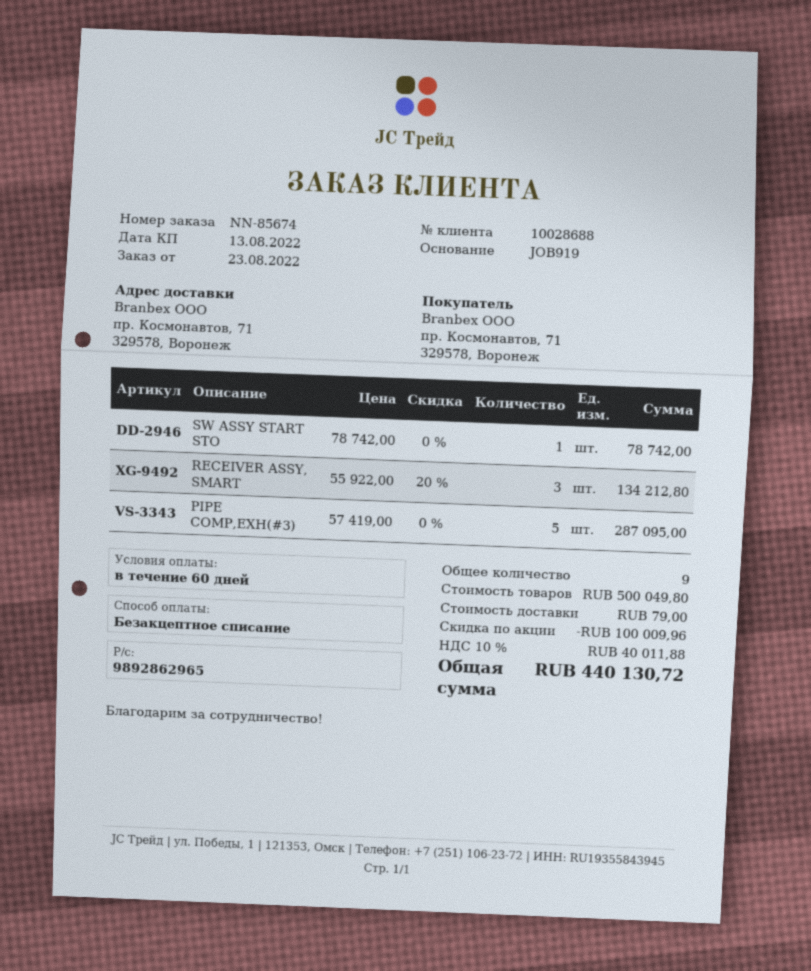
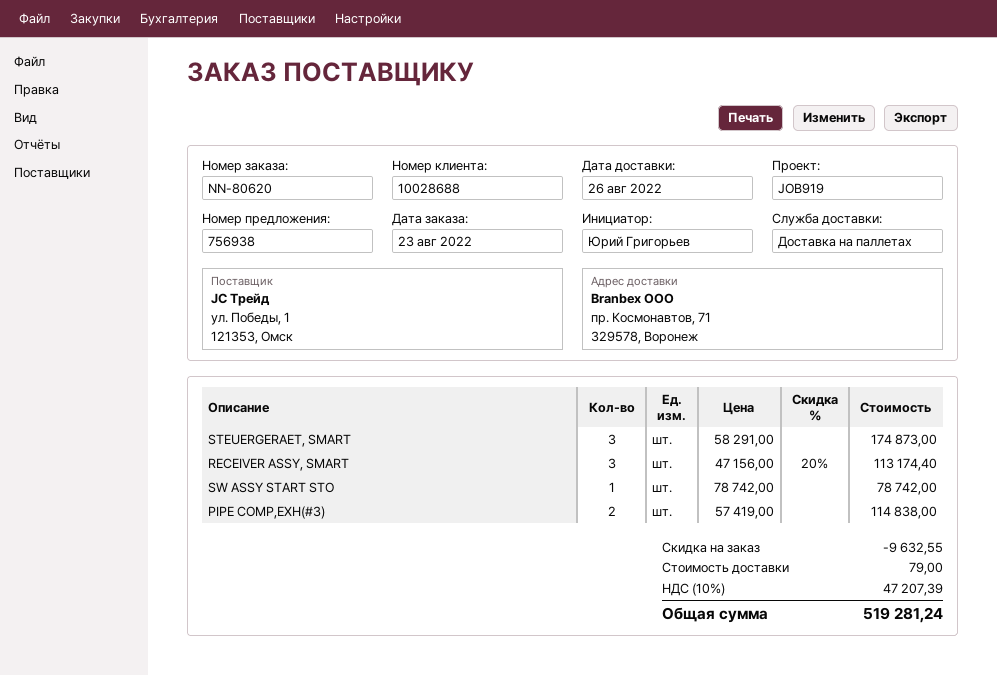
order number: NN-85674 -> NN-80620
RECEIVER ASSY, SMART: 3 x 55922.00 - 20% = 134212.80 -> 3 x 47156.00 - 20% = 113174.40
PIPE COMP,EXH(#3): 5 x 57419.00 = 287095.00 -> 2 x 57419.00 = 114838.00
STEUERGERAET, SMART: none -> 3 x 58291.00 = 174873.00
discount: 100009.96 -> 9632.55
tax: 10% = 40011.88 -> 10% = 47207.39
total: 440130.72 -> 519281.24

